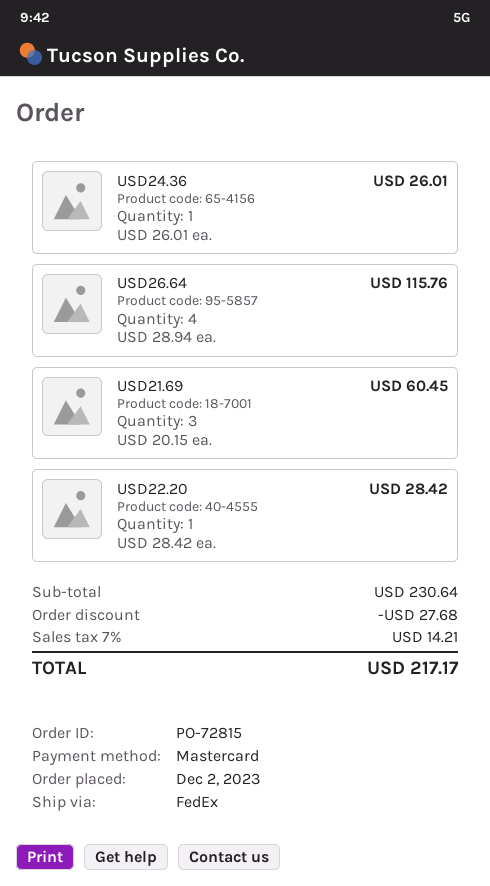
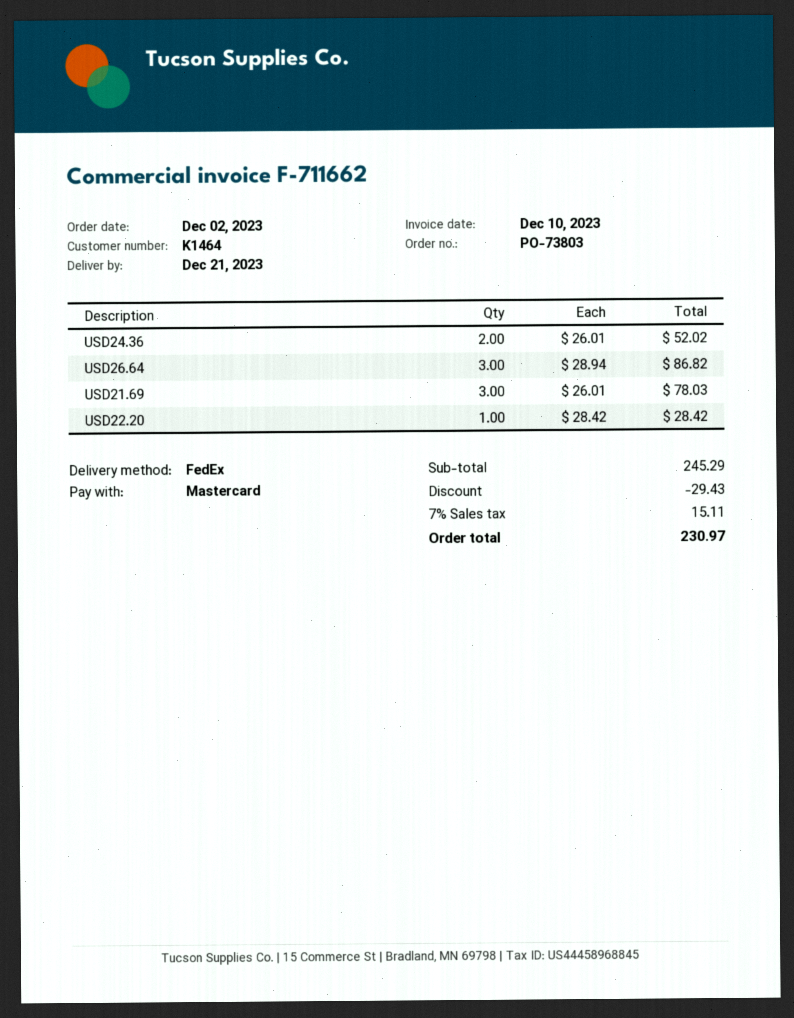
order number: PO-72815 -> PO-73803
USD24.36: 1 x 26.01 = 26.01 -> 2 x 26.01 = 52.02
USD26.64: 4 x 28.94 = 115.76 -> 3 x 28.94 = 86.82
USD21.69: 3 x 20.15 = 60.45 -> 3 x 26.01 = 78.03
subtotal: 230.64 -> 245.29
discount: 27.68 -> 29.43
tax: 7% = 14.21 -> 7% = 15.11
total: 217.17 -> 230.97

